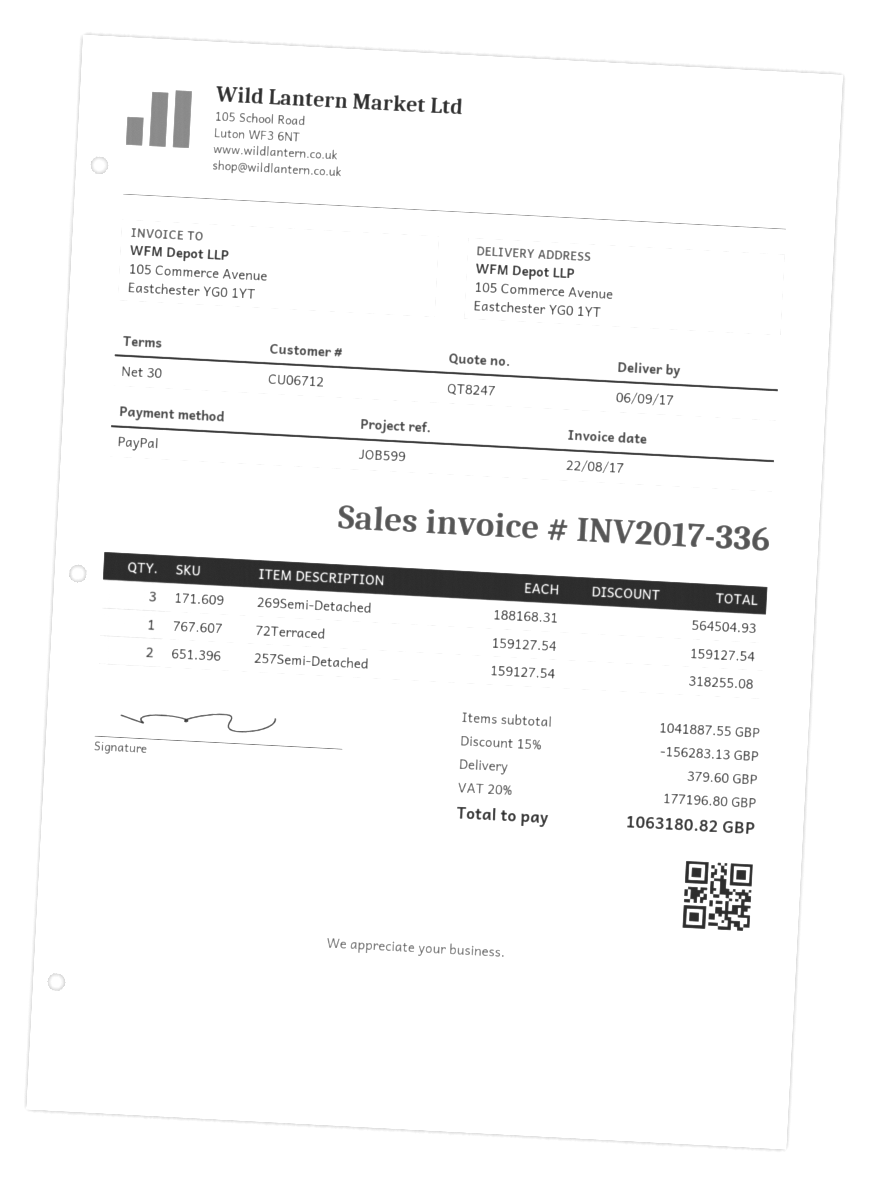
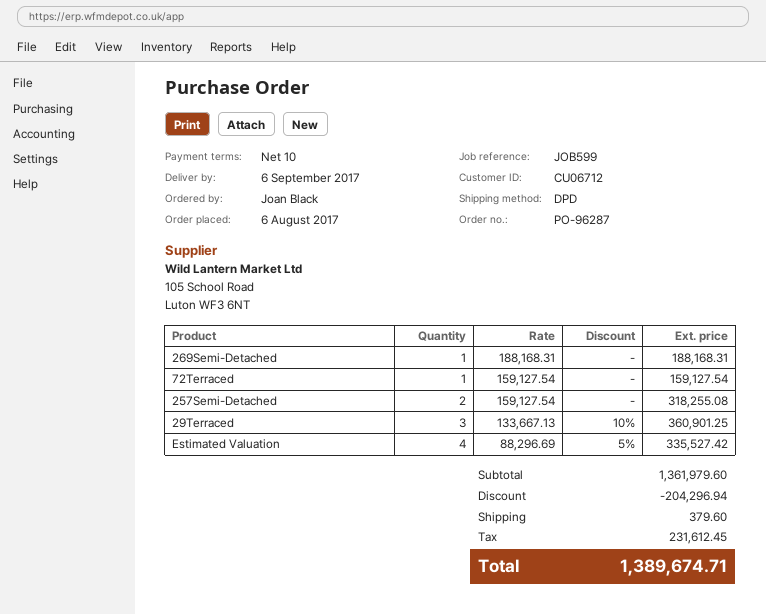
payment terms: 30 days -> 10 days
269Semi-Detached: 3 x 188168.31 = 564504.93 -> 1 x 188168.31 = 188168.31
29Terraced: none -> 3 x 133667.13 - 10% = 360901.25
Estimated Valuation: none -> 4 x 88296.69 - 5% = 335527.42
subtotal: 1041887.55 -> 1361979.60
discount: 156283.13 -> 204296.94
tax: 177196.80 -> 231612.45
total: 1063180.82 -> 1389674.71

